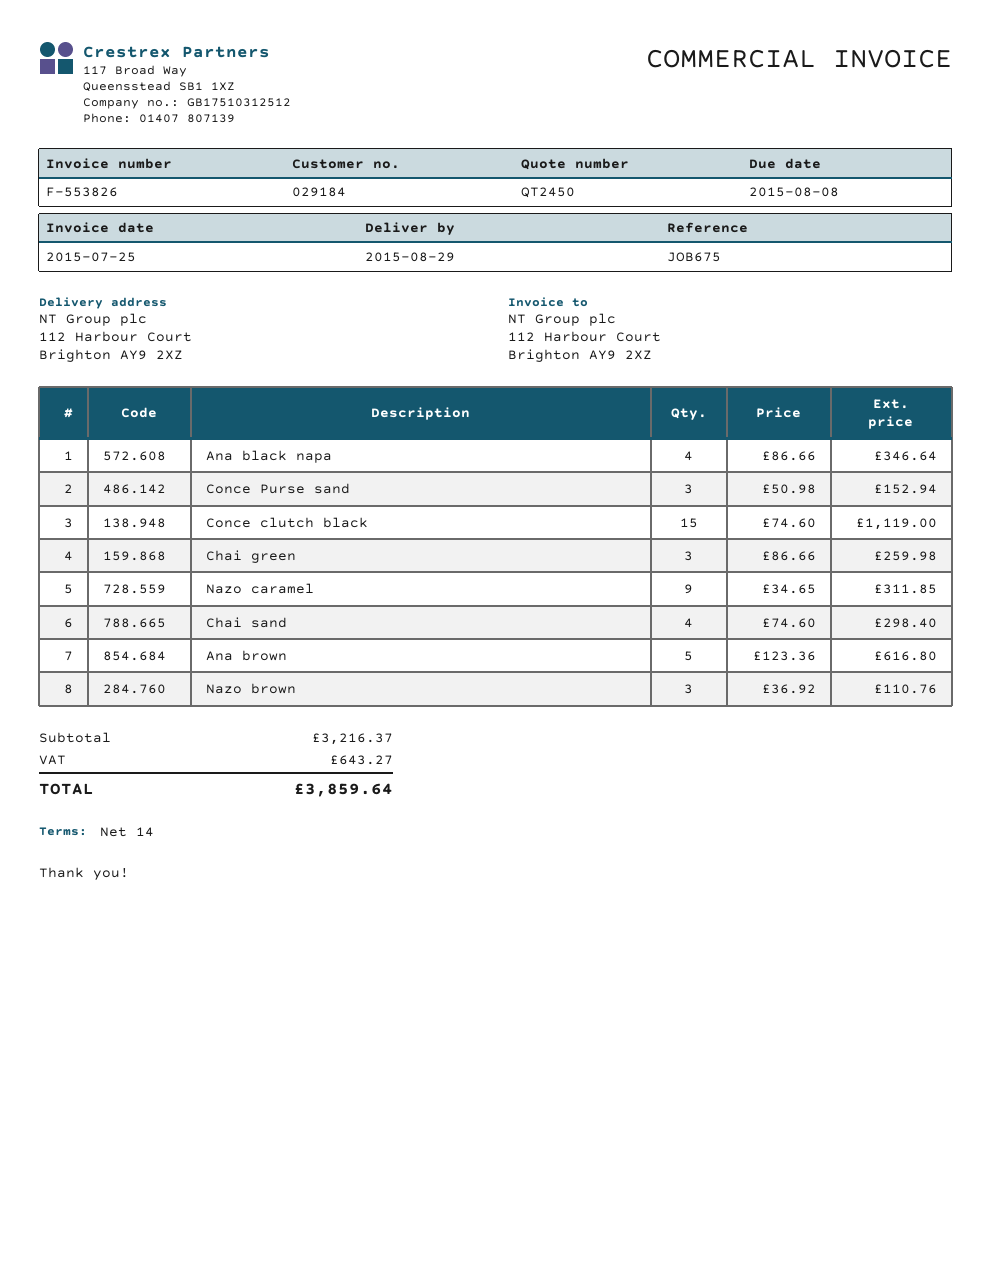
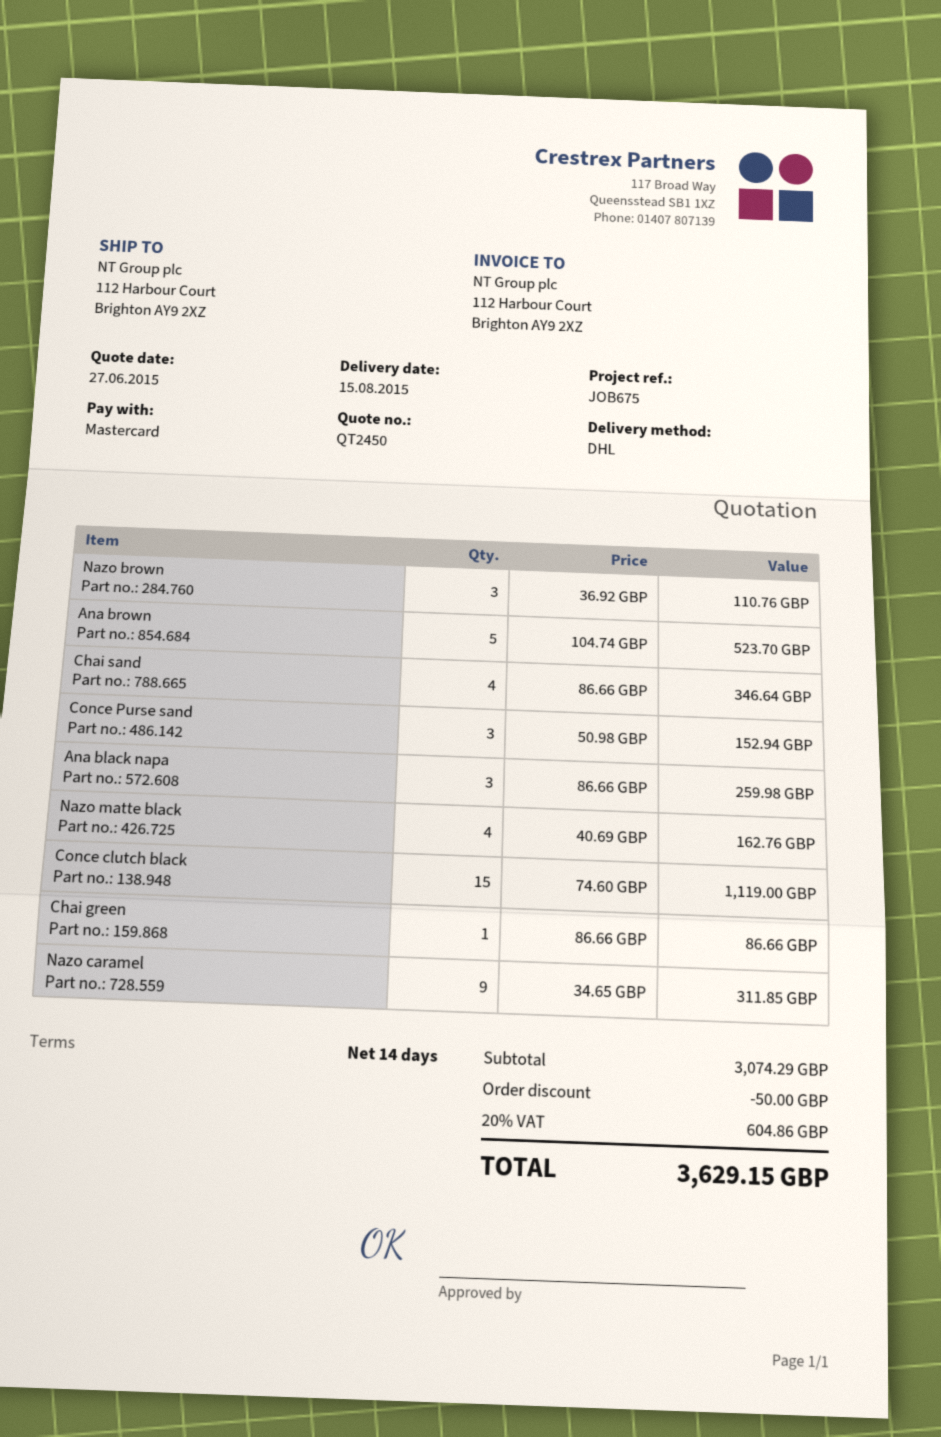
delivery date: 2015-08-29 -> 2015-08-15
Ana black napa: 4 x 86.66 = 346.64 -> 3 x 86.66 = 259.98
Chai green: 3 x 86.66 = 259.98 -> 1 x 86.66 = 86.66
Chai sand: 4 x 74.60 = 298.40 -> 4 x 86.66 = 346.64
Ana brown: 5 x 123.36 = 616.80 -> 5 x 104.74 = 523.70
Nazo matte black: none -> 4 x 40.69 = 162.76
subtotal: 3216.37 -> 3074.29
discount: none -> 50.00
tax: 643.27 -> 604.86
total: 3859.64 -> 3629.15

